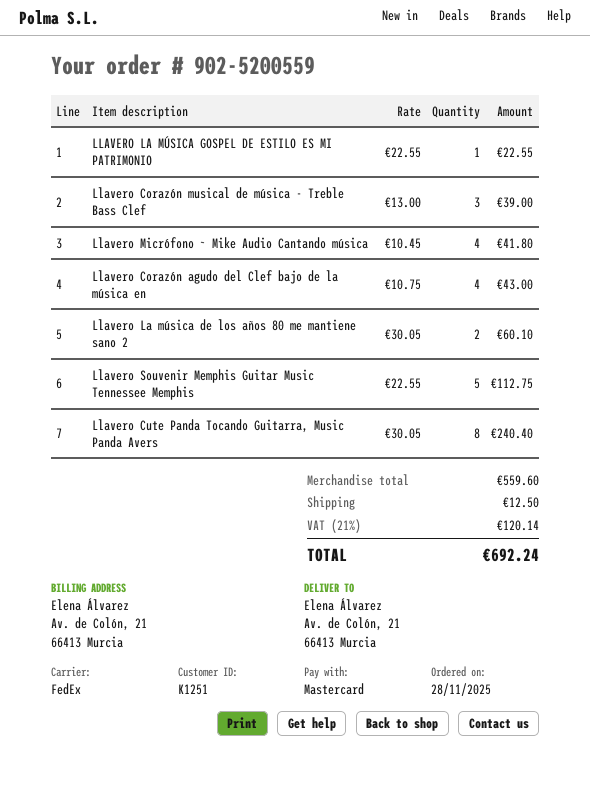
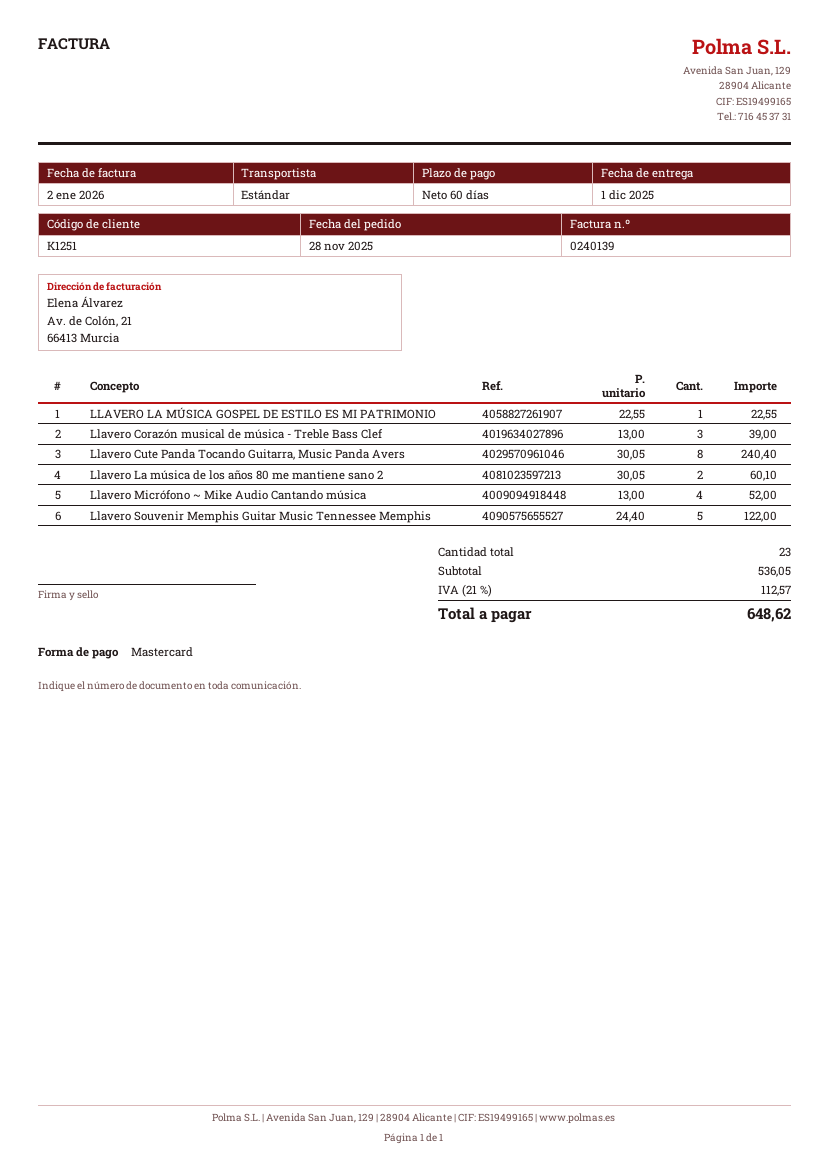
shipping method: FedEx -> standard
Llavero Micrófono ~ Mike Audio Cantando música: 4 x 10.45 = 41.80 -> 4 x 13.00 = 52.00
Llavero Corazón agudo del Clef bajo de la música en: 4 x 10.75 = 43.00 -> none
Llavero Souvenir Memphis Guitar Music Tennessee Memphis: 5 x 22.55 = 112.75 -> 5 x 24.40 = 122.00
subtotal: 559.60 -> 536.05
shipping: 12.50 -> none
tax: 21% = 120.14 -> 21% = 112.57
total: 692.24 -> 648.62

